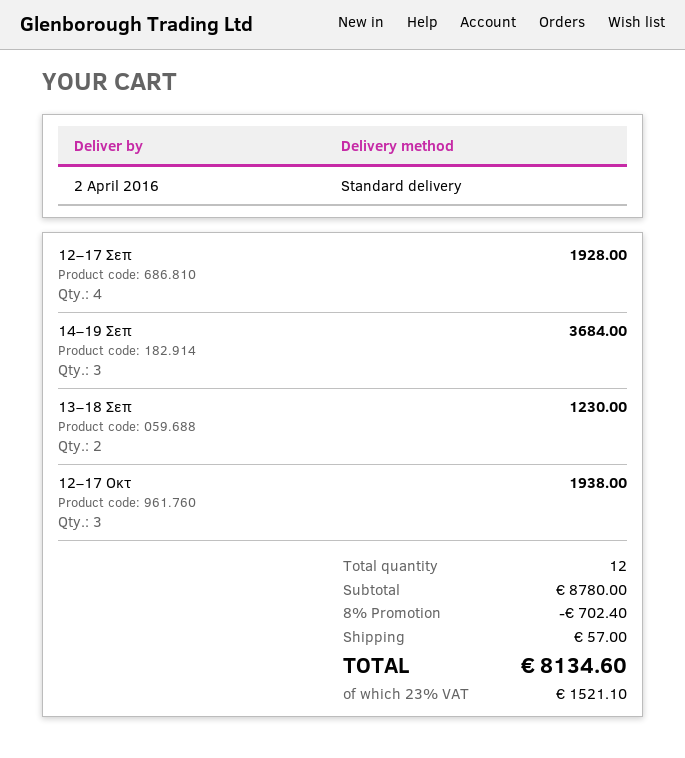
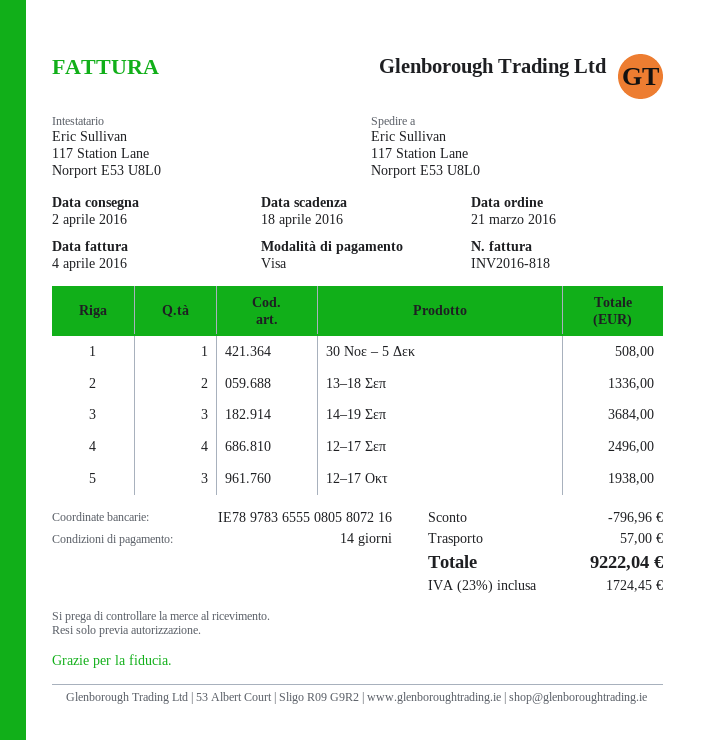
12–17 Σεπ: 4 for 1928.00 -> 4 for 2496.00
13–18 Σεπ: 2 for 1230.00 -> 2 for 1336.00
30 Νοε – 5 Δεκ: none -> 1 for 508.00
discount: 702.40 -> 796.96
tax: 23% = 1521.10 -> 23% = 1724.45
total: 8134.60 -> 9222.04

